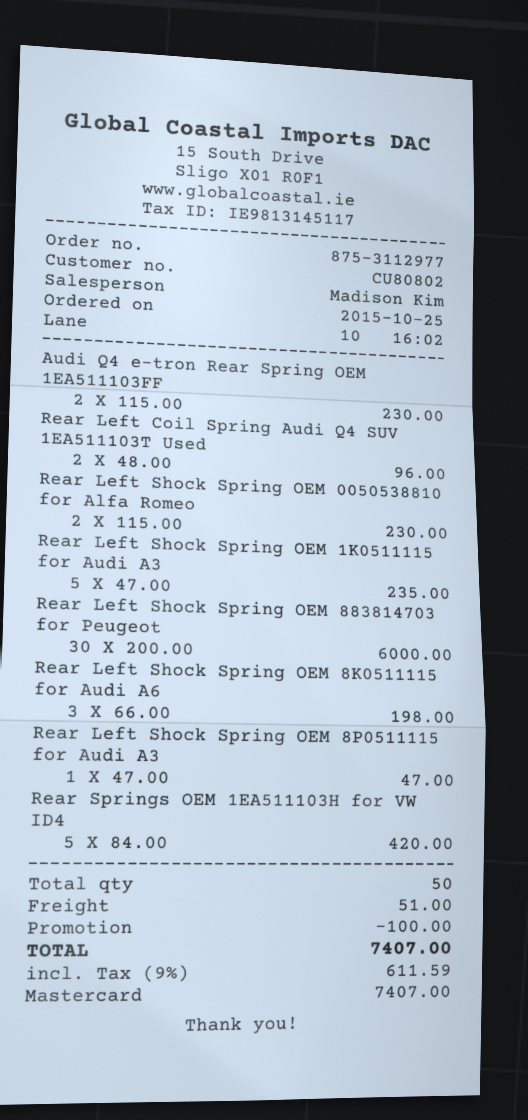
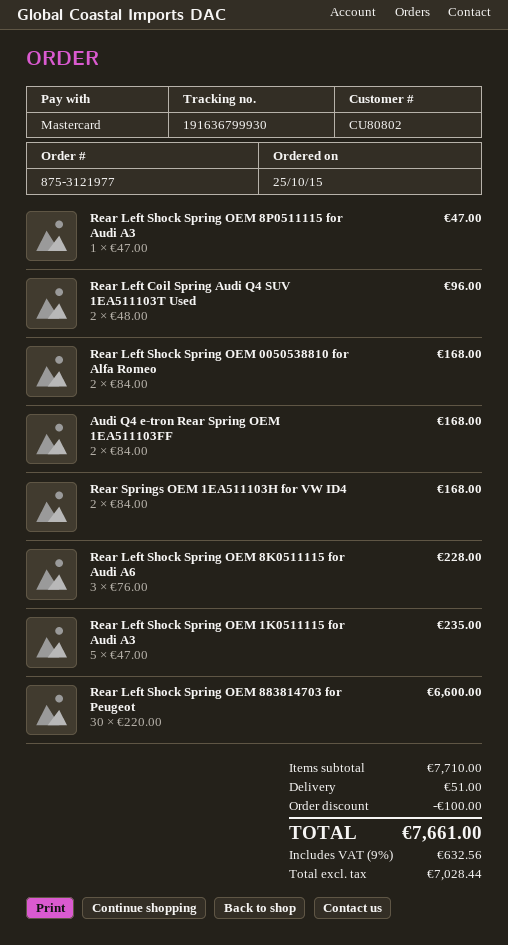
order number: 875-3112977 -> 875-3121977
Audi Q4 e-tron Rear Spring OEM 1EA511103FF: 2 x 115.00 = 230.00 -> 2 x 84.00 = 168.00
Rear Left Shock Spring OEM 0050538810 for Alfa Romeo: 2 x 115.00 = 230.00 -> 2 x 84.00 = 168.00
Rear Left Shock Spring OEM 883814703 for Peugeot: 30 x 200.00 = 6000.00 -> 30 x 220.00 = 6600.00
Rear Left Shock Spring OEM 8K0511115 for Audi A6: 3 x 66.00 = 198.00 -> 3 x 76.00 = 228.00
Rear Springs OEM 1EA511103H for VW ID4: 5 x 84.00 = 420.00 -> 2 x 84.00 = 168.00
tax: 9% = 611.59 -> 9% = 632.56
total: 7407.00 -> 7661.00

